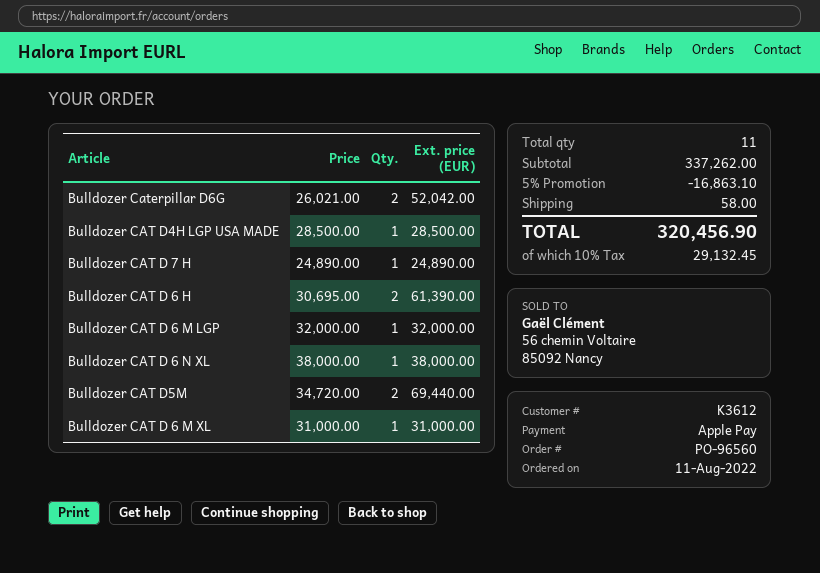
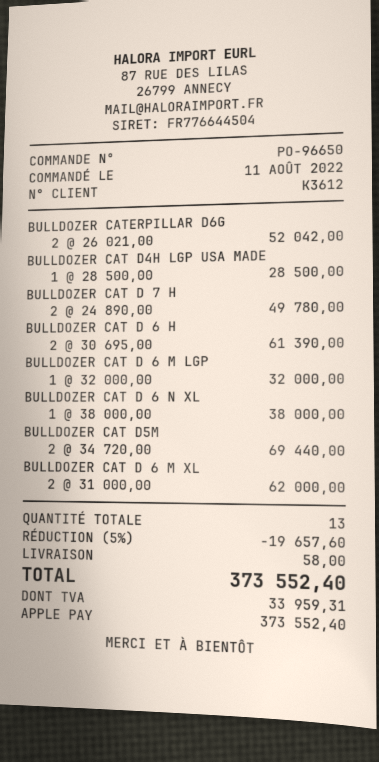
order number: PO-96560 -> PO-96650
Bulldozer CAT D 7 H: 1 x 24890.00 = 24890.00 -> 2 x 24890.00 = 49780.00
Bulldozer CAT D 6 M XL: 1 x 31000.00 = 31000.00 -> 2 x 31000.00 = 62000.00
total quantity: 11 -> 13
discount: 5% = 16863.10 -> 5% = 19657.60
tax: 29132.45 -> 33959.31
total: 320456.90 -> 373552.40

